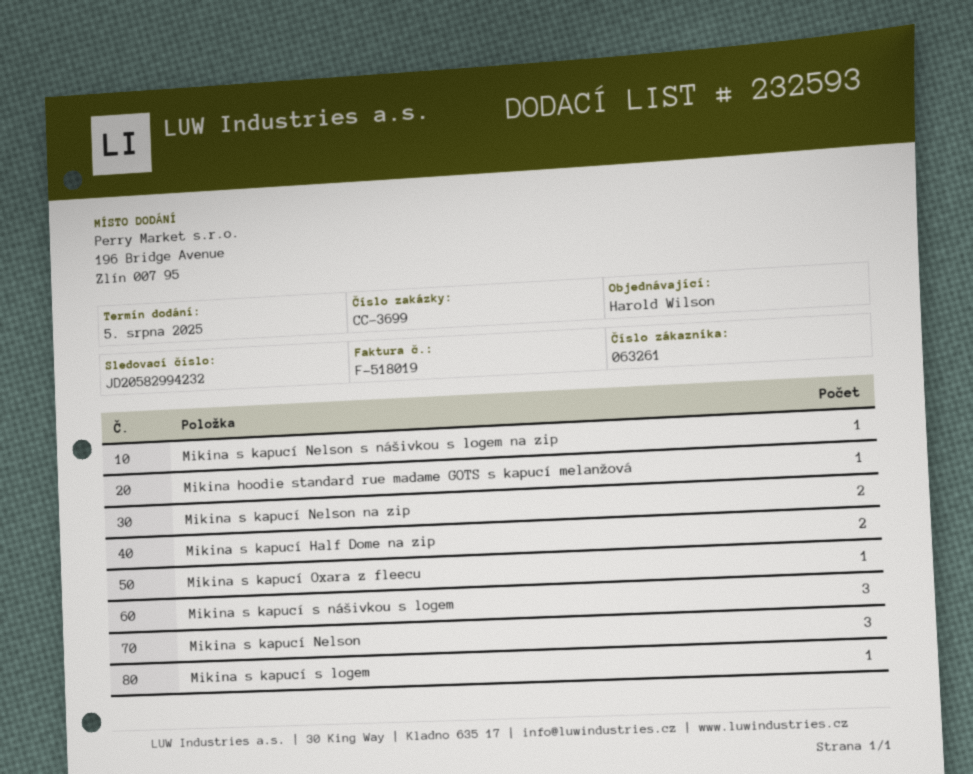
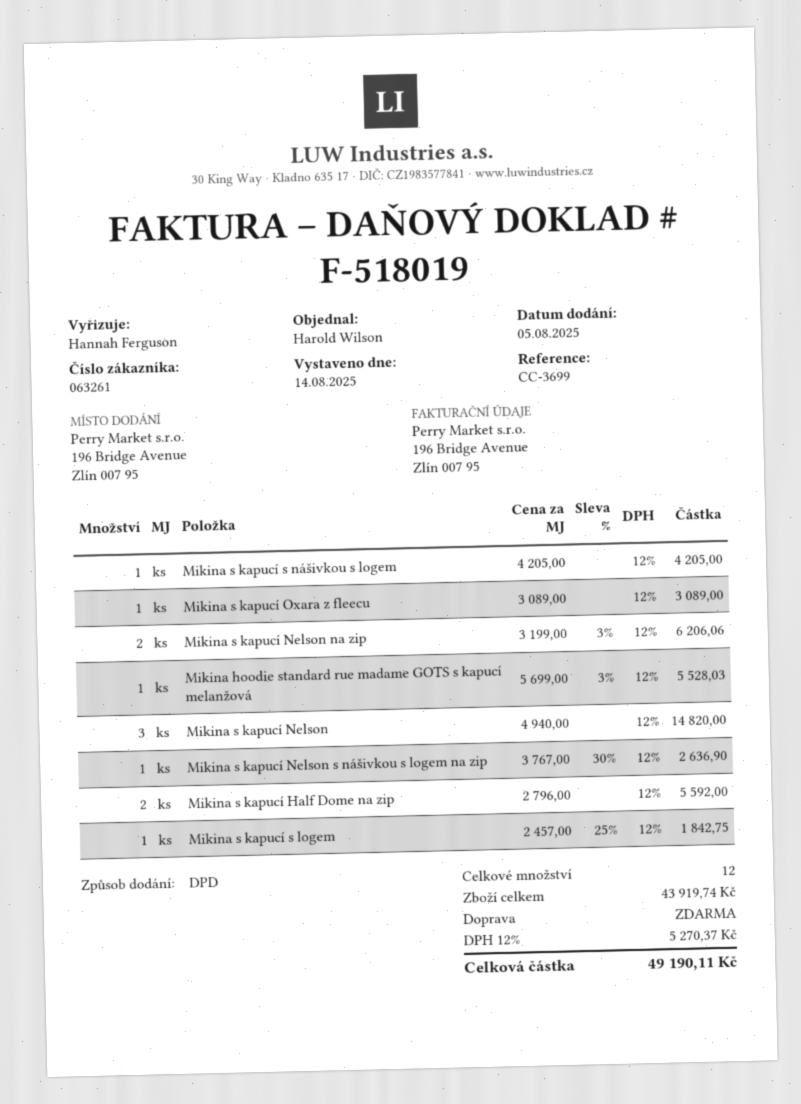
Mikina s kapucí s nášivkou s logem: 3 -> 1

